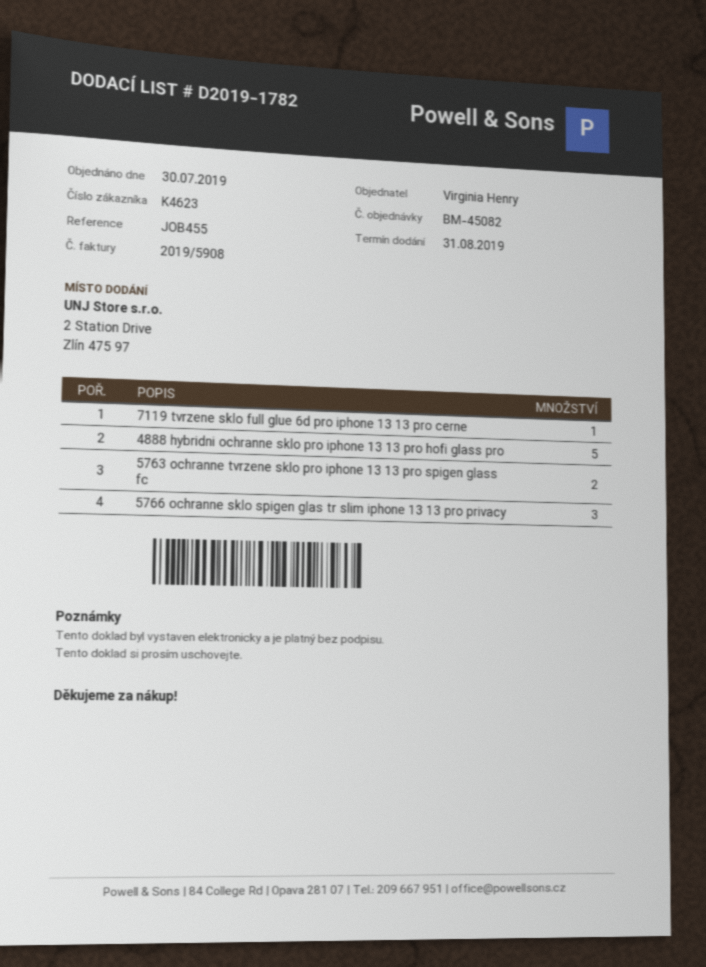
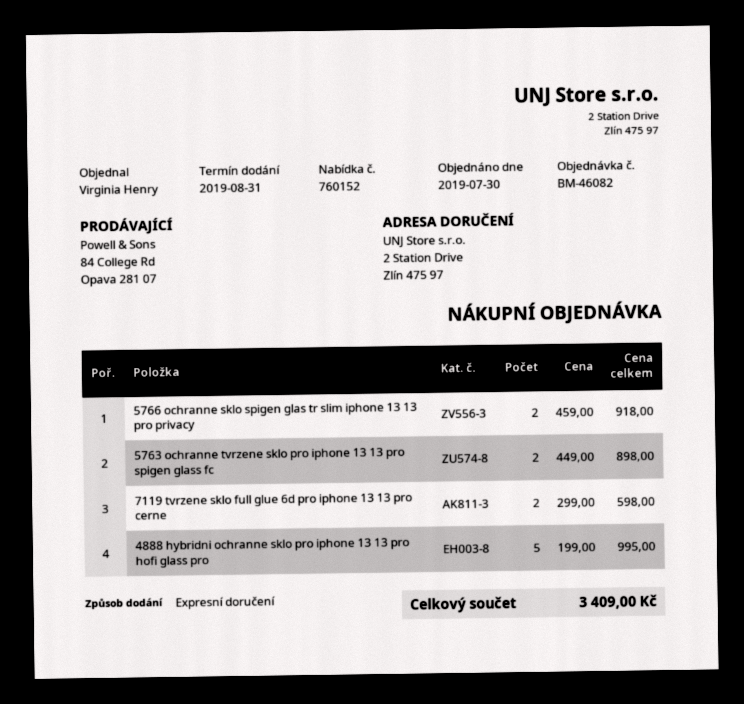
order number: BM-45082 -> BM-46082
7119 tvrzene sklo full glue 6d pro iphone 13 13 pro cerne: 1 -> 2
5766 ochranne sklo spigen glas tr slim iphone 13 13 pro privacy: 3 -> 2

